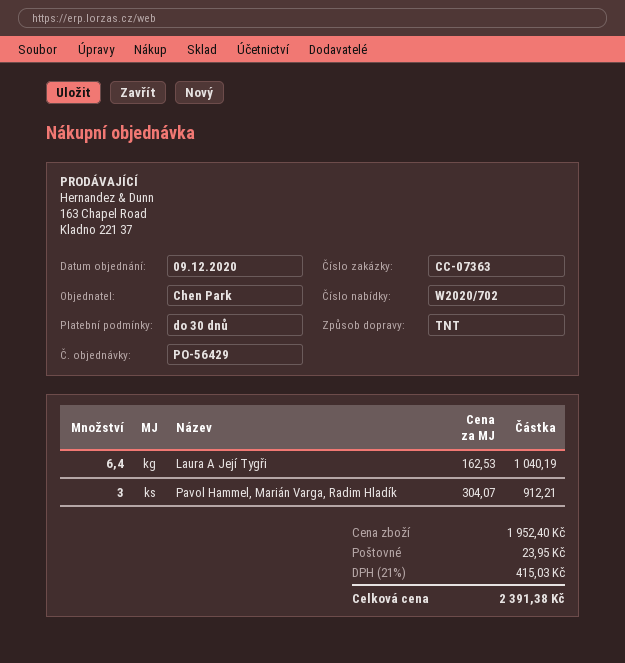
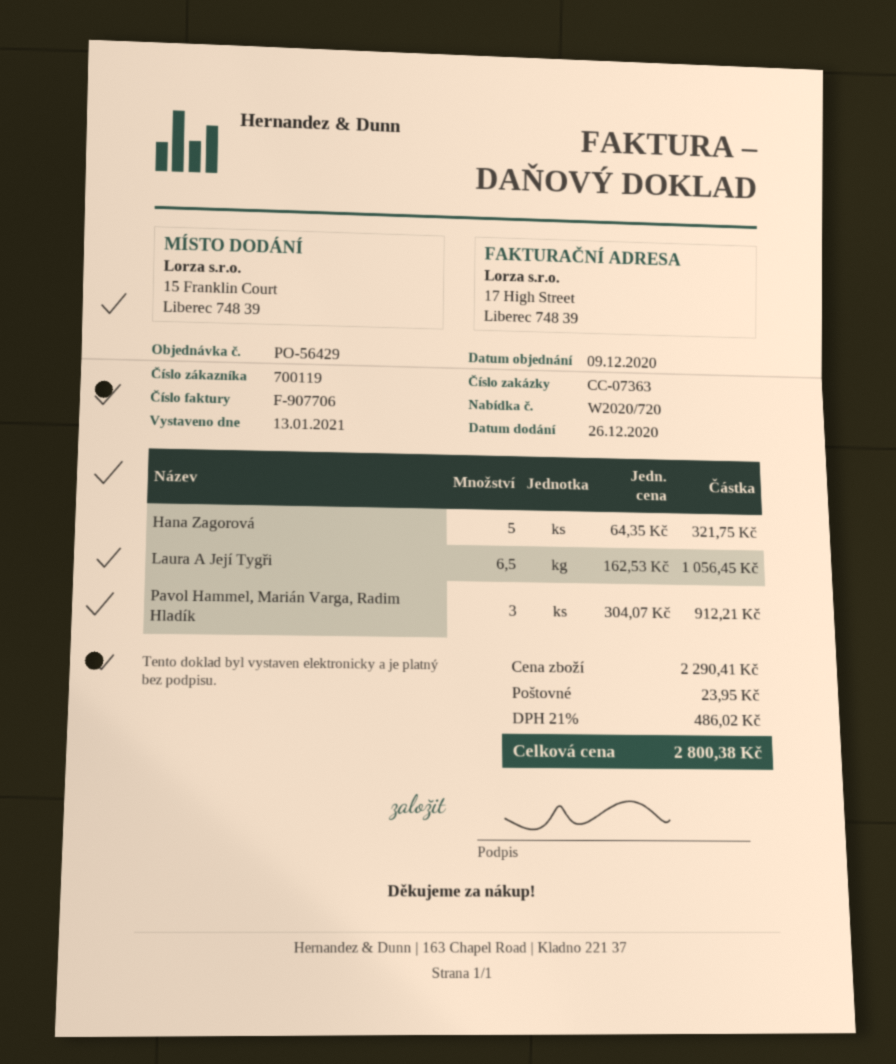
quote number: W2020/702 -> W2020/720
Laura A Její Tygři: 6.4 x 162.53 = 1040.19 -> 6.5 x 162.53 = 1056.45
Hana Zagorová: none -> 5 x 64.35 = 321.75
subtotal: 1952.40 -> 2290.41
tax: 21% = 415.03 -> 21% = 486.02
total: 2391.38 -> 2800.38

